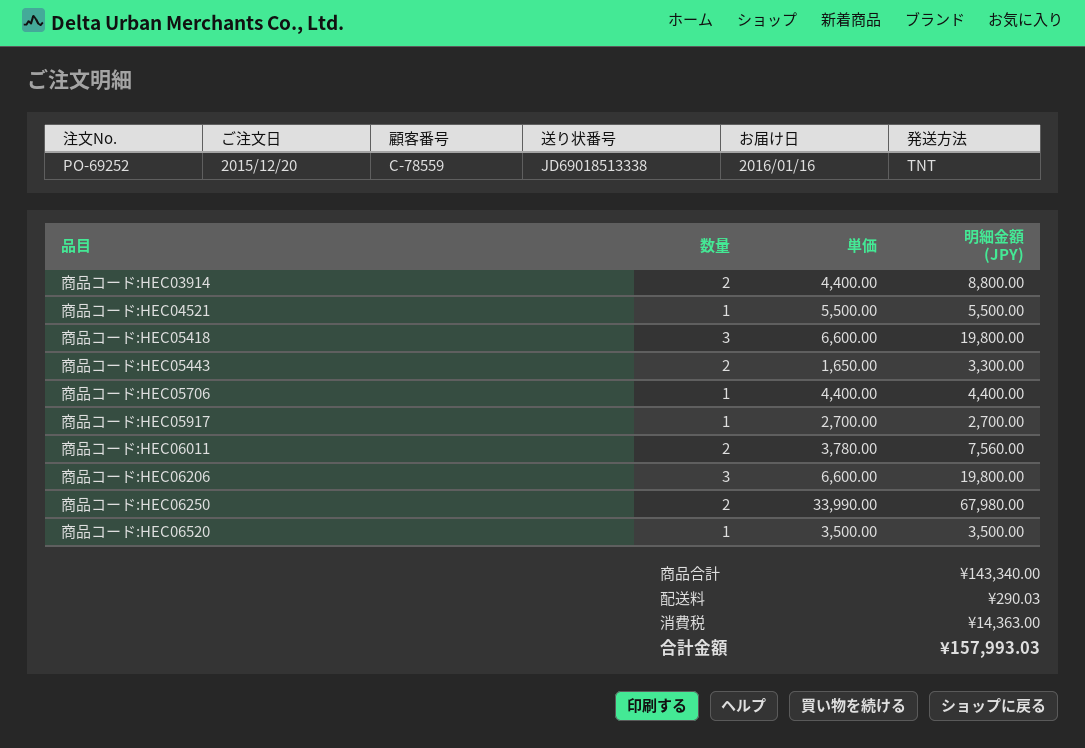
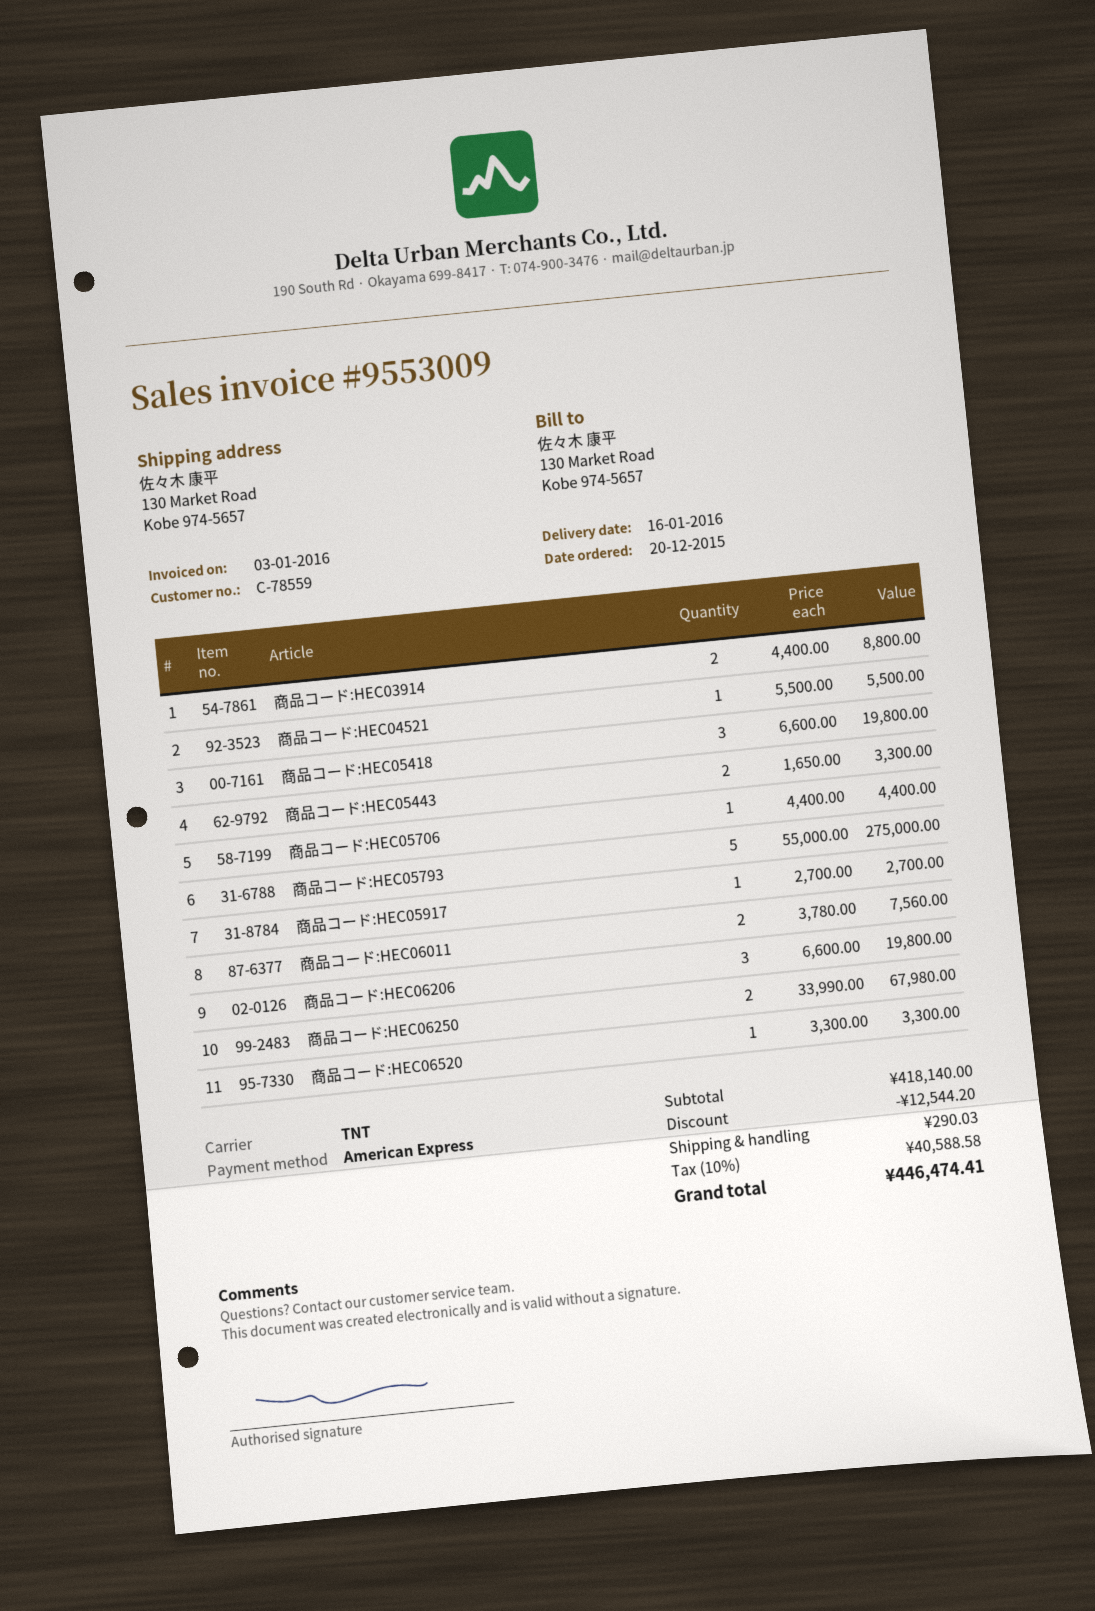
商品コード:HEC06520: 1 x 3500.00 = 3500.00 -> 1 x 3300.00 = 3300.00
商品コード:HEC05793: none -> 5 x 55000.00 = 275000.00
subtotal: 143340.00 -> 418140.00
discount: none -> 12544.20
tax: 14363.00 -> 40588.58
total: 157993.03 -> 446474.41

